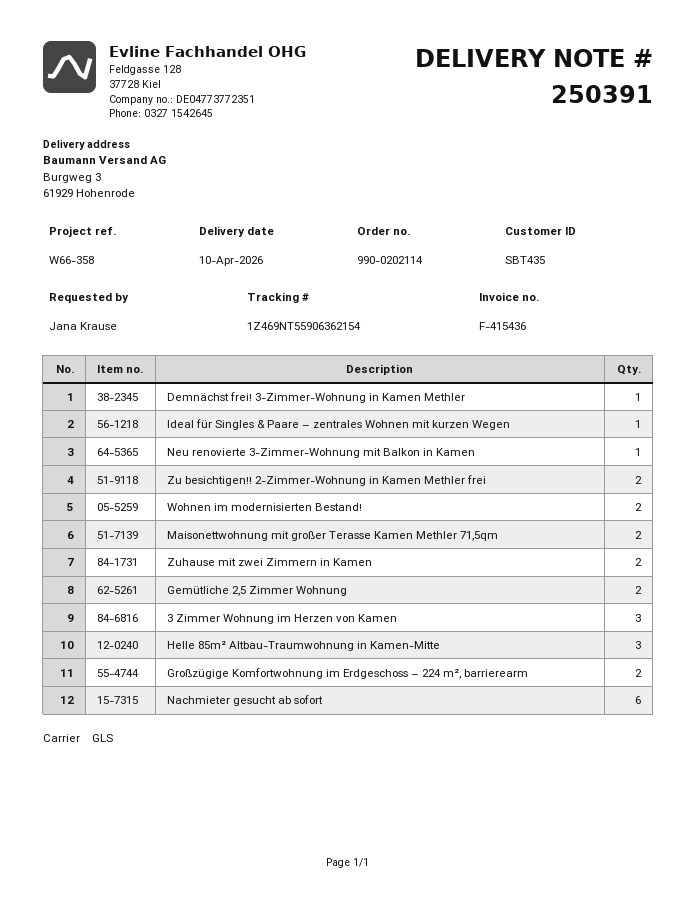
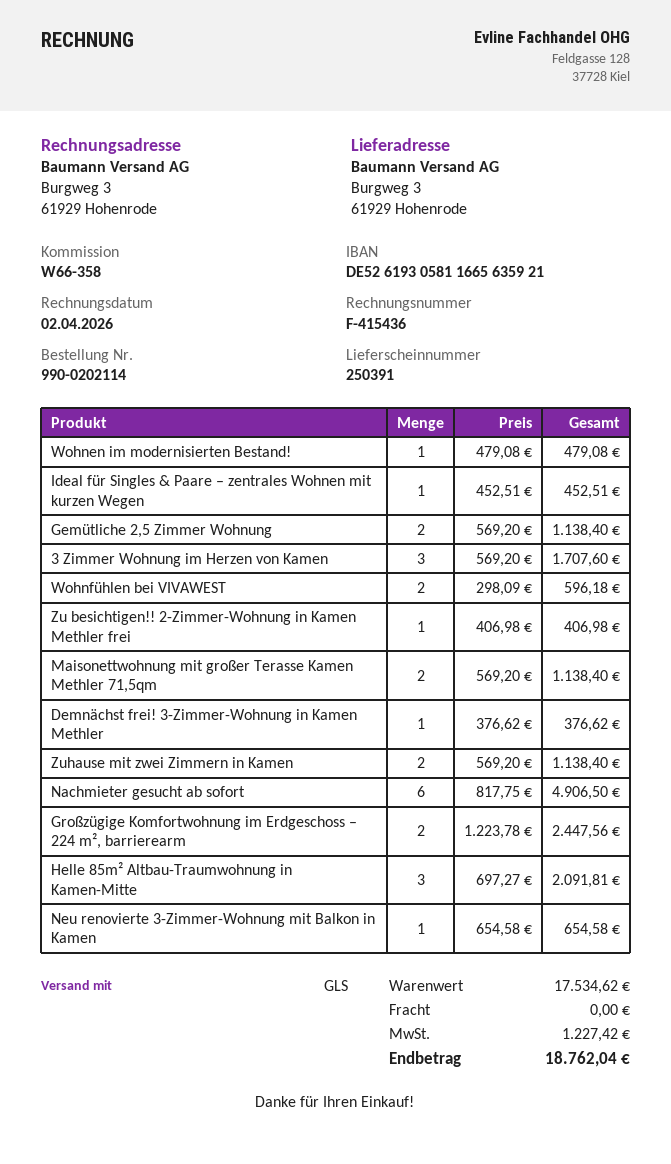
Zu besichtigen!! 2-Zimmer-Wohnung in Kamen Methler frei: 2 -> 1
Wohnen im modernisierten Bestand!: 2 -> 1
Wohnfühlen bei VIVAWEST: none -> 2

